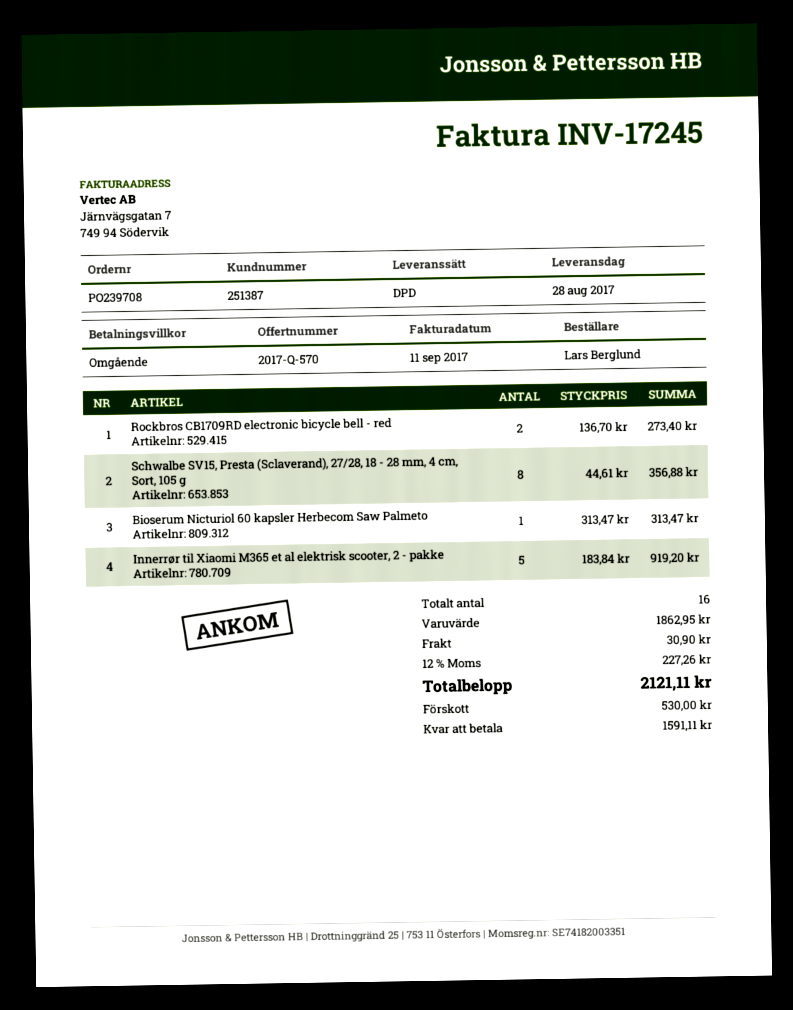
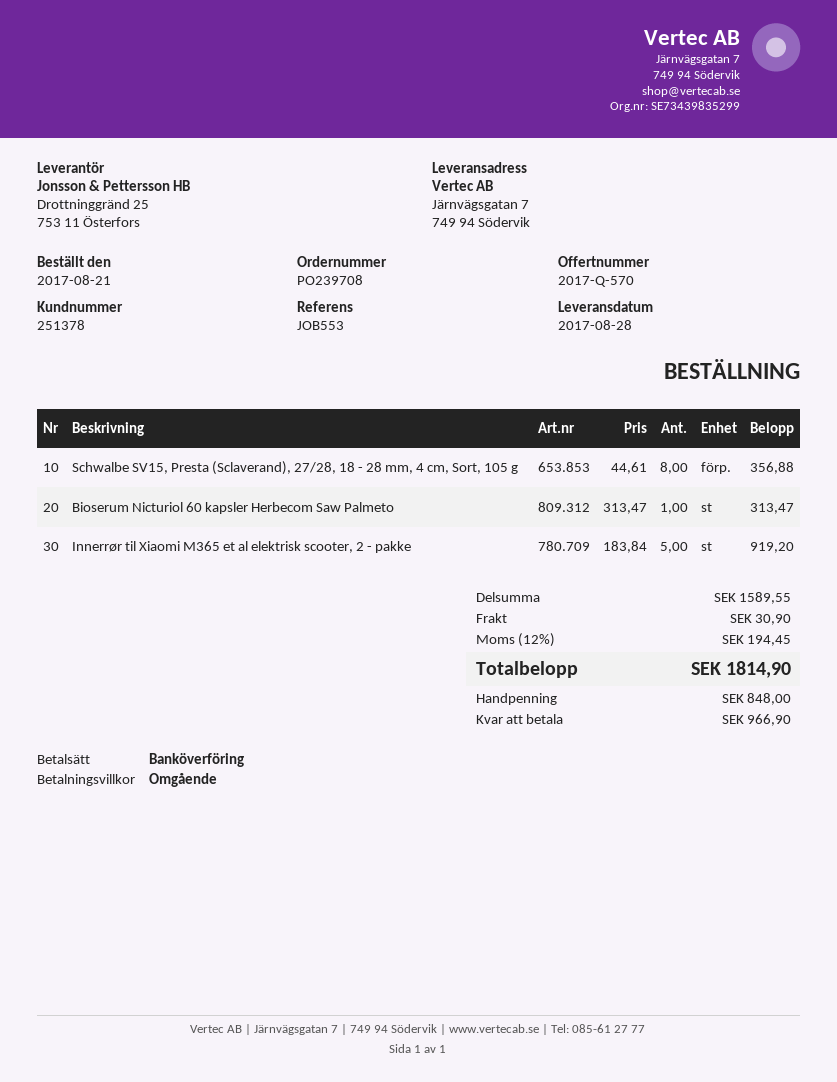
customer number: 251387 -> 251378
Rockbros CB1709RD electronic bicycle bell - red: 2 x 136.70 = 273.40 -> none
subtotal: 1862.95 -> 1589.55
tax: 12% = 227.26 -> 12% = 194.45
total: 2121.11 -> 1814.90
deposit: 530.00 -> 848.00
balance: 1591.11 -> 966.90

